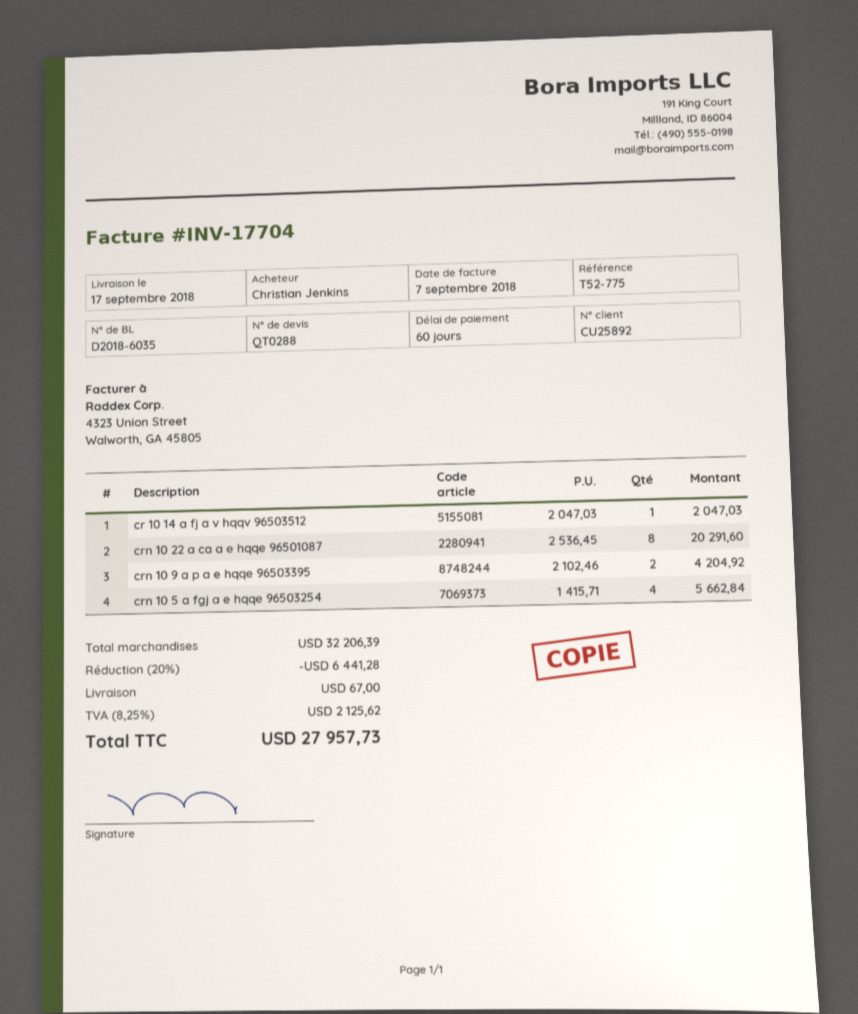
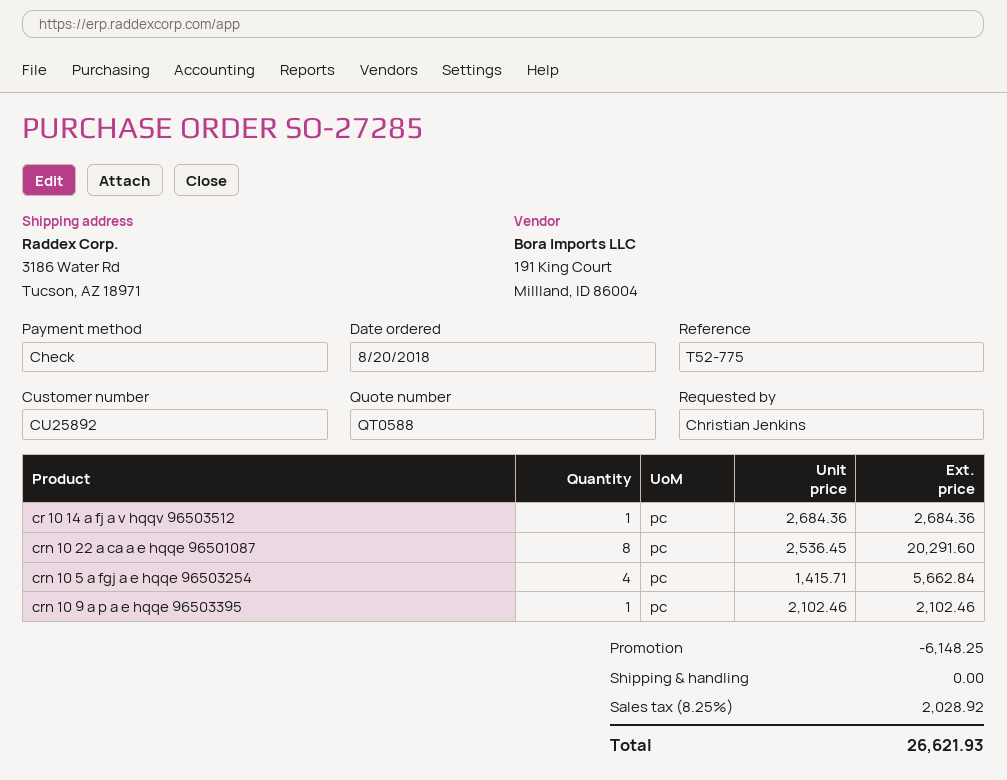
quote number: QT0288 -> QT0588
cr 10 14 a fj a v hqqv 96503512: 1 x 2047.03 = 2047.03 -> 1 x 2684.36 = 2684.36
crn 10 9 a p a e hqqe 96503395: 2 x 2102.46 = 4204.92 -> 1 x 2102.46 = 2102.46
discount: 6441.28 -> 6148.25
shipping: 67.00 -> 0.00
tax: 8.25% = 2125.62 -> 8.25% = 2028.92
total: 27957.73 -> 26621.93

